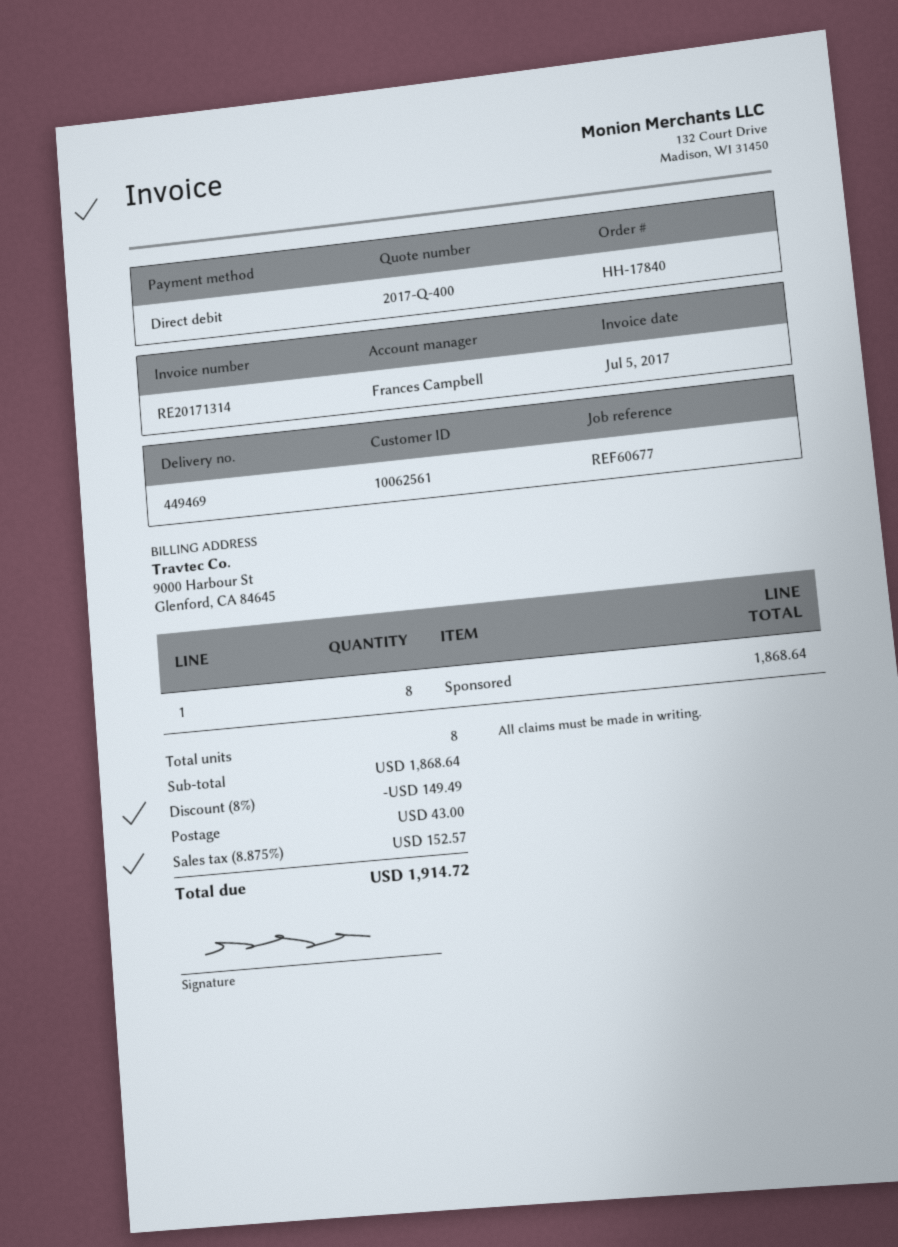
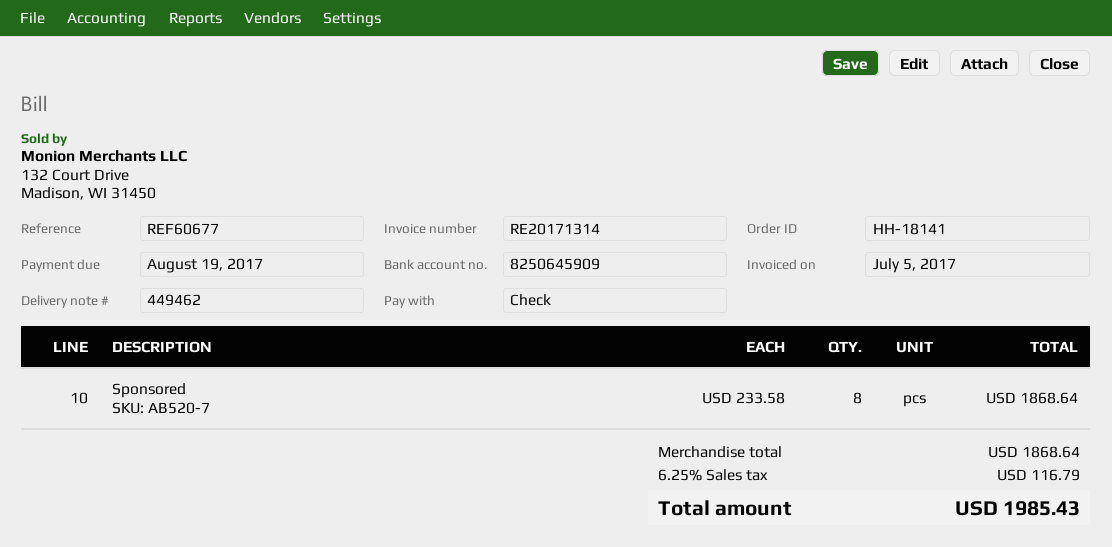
order number: HH-17840 -> HH-18141
delivery note number: 449469 -> 449462
payment method: direct debit -> cheque
discount: 8% = 149.49 -> none
shipping: 43.00 -> none
tax: 8.875% = 152.57 -> 6.25% = 116.79
total: 1914.72 -> 1985.43

